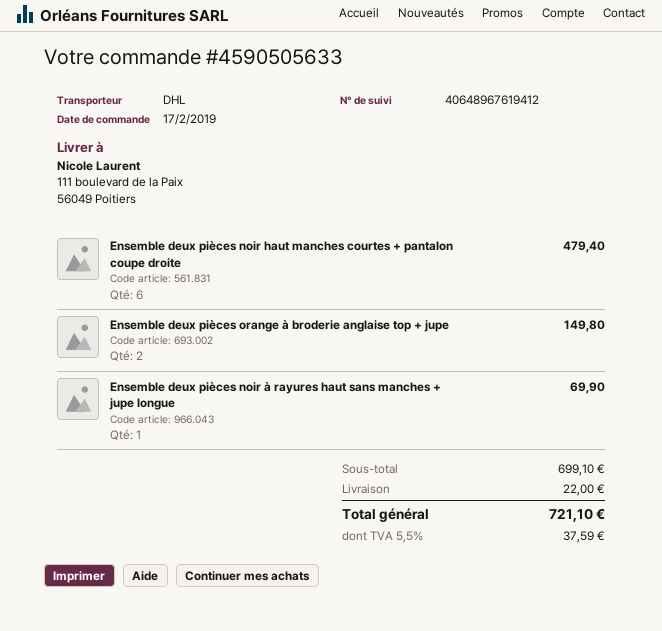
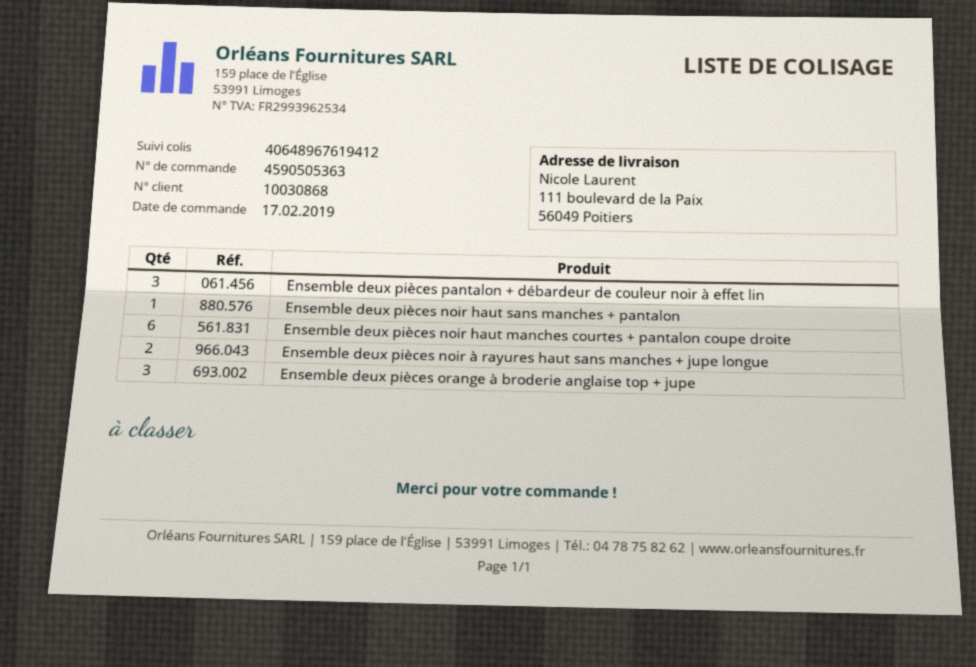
order number: 4590505633 -> 4590505363
Ensemble deux pièces orange à broderie anglaise top + jupe: 2 -> 3
Ensemble deux pièces noir à rayures haut sans manches + jupe longue: 1 -> 2
Ensemble deux pièces pantalon + débardeur de couleur noir à effet lin: none -> 3
Ensemble deux pièces noir haut sans manches + pantalon: none -> 1

